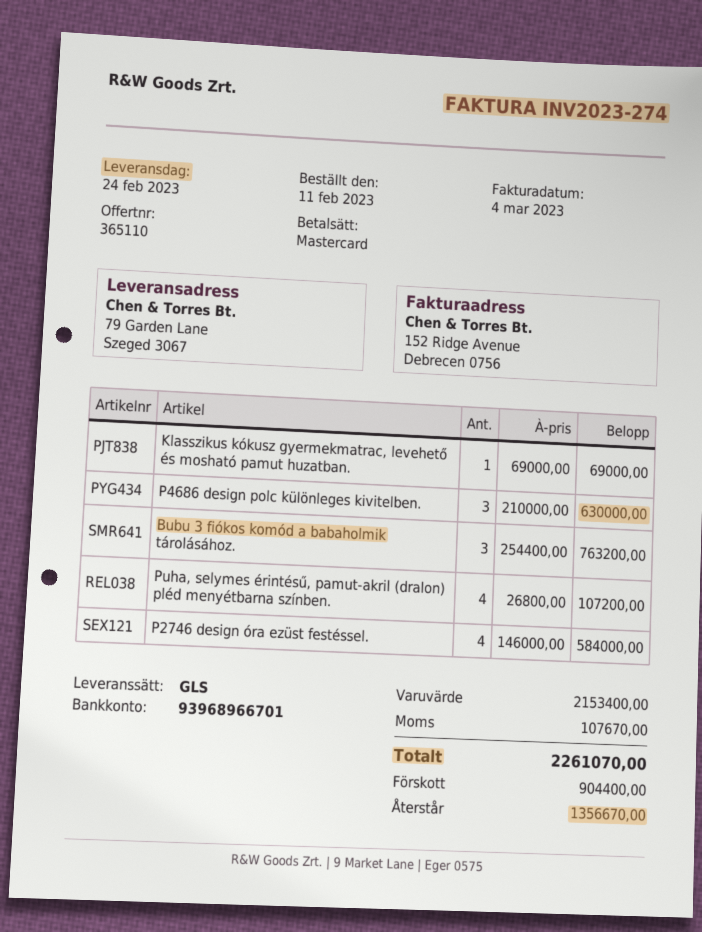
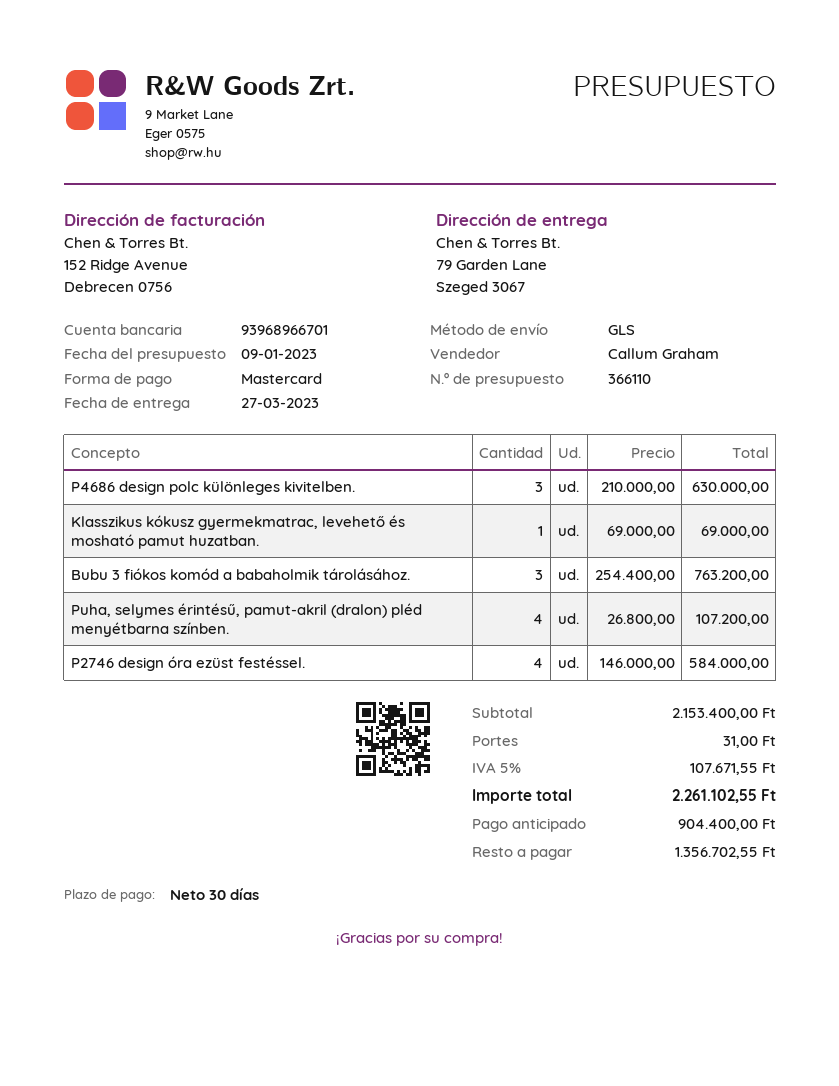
quote number: 365110 -> 366110
delivery date: 2023-02-24 -> 2023-03-27
shipping: none -> 31.00
tax: 107670.00 -> 107671.55
total: 2261070.00 -> 2261102.55
balance: 1356670.00 -> 1356702.55

